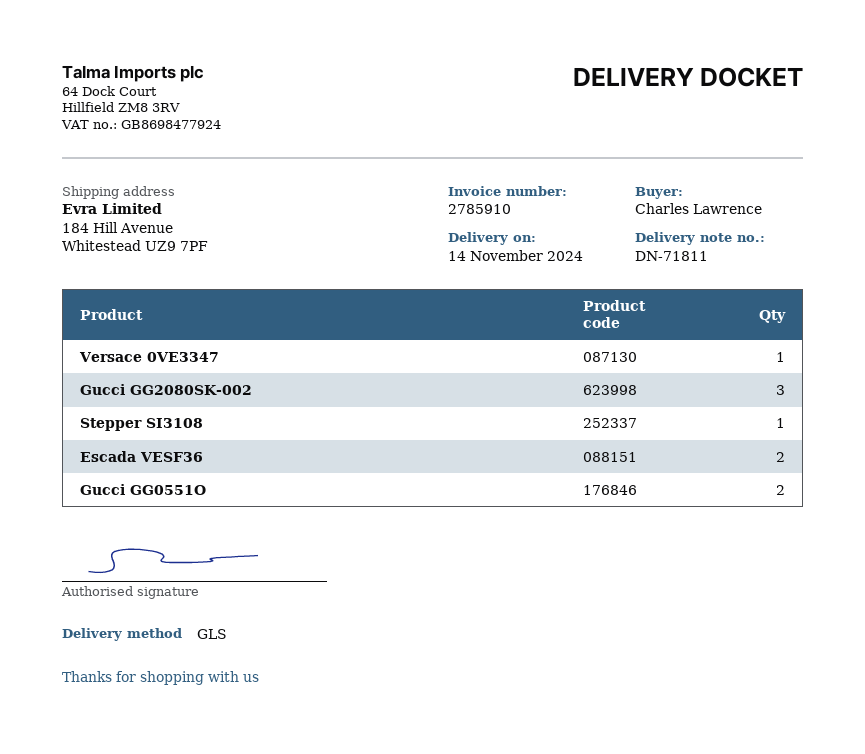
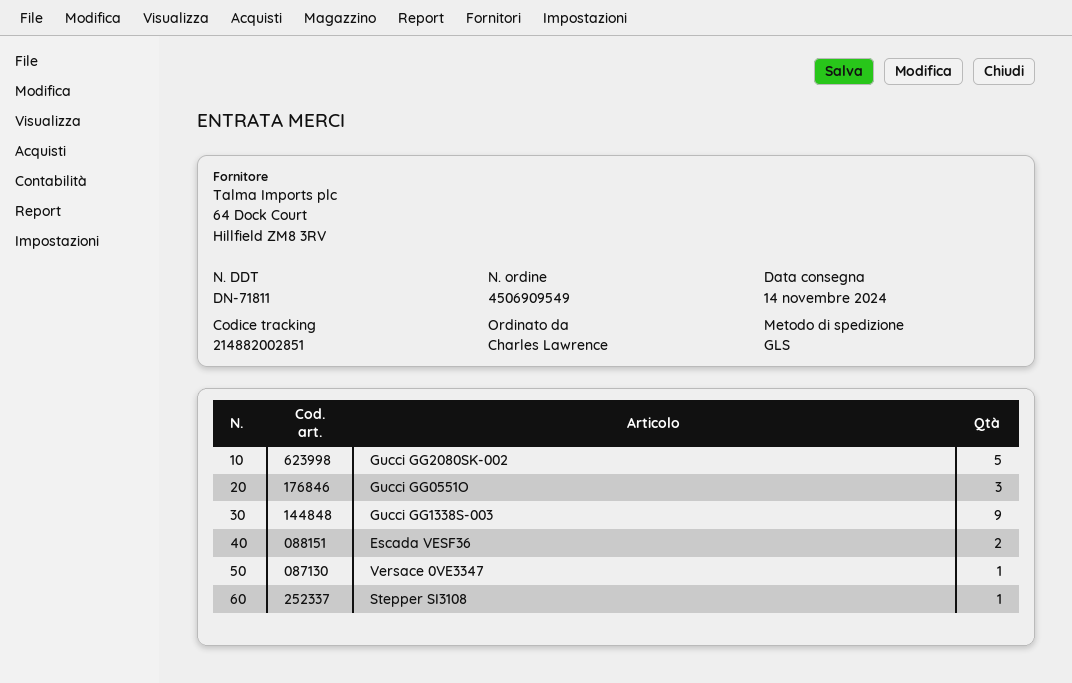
Gucci GG2080SK-002: 3 -> 5
Gucci GG0551O: 2 -> 3
Gucci GG1338S-003: none -> 9

